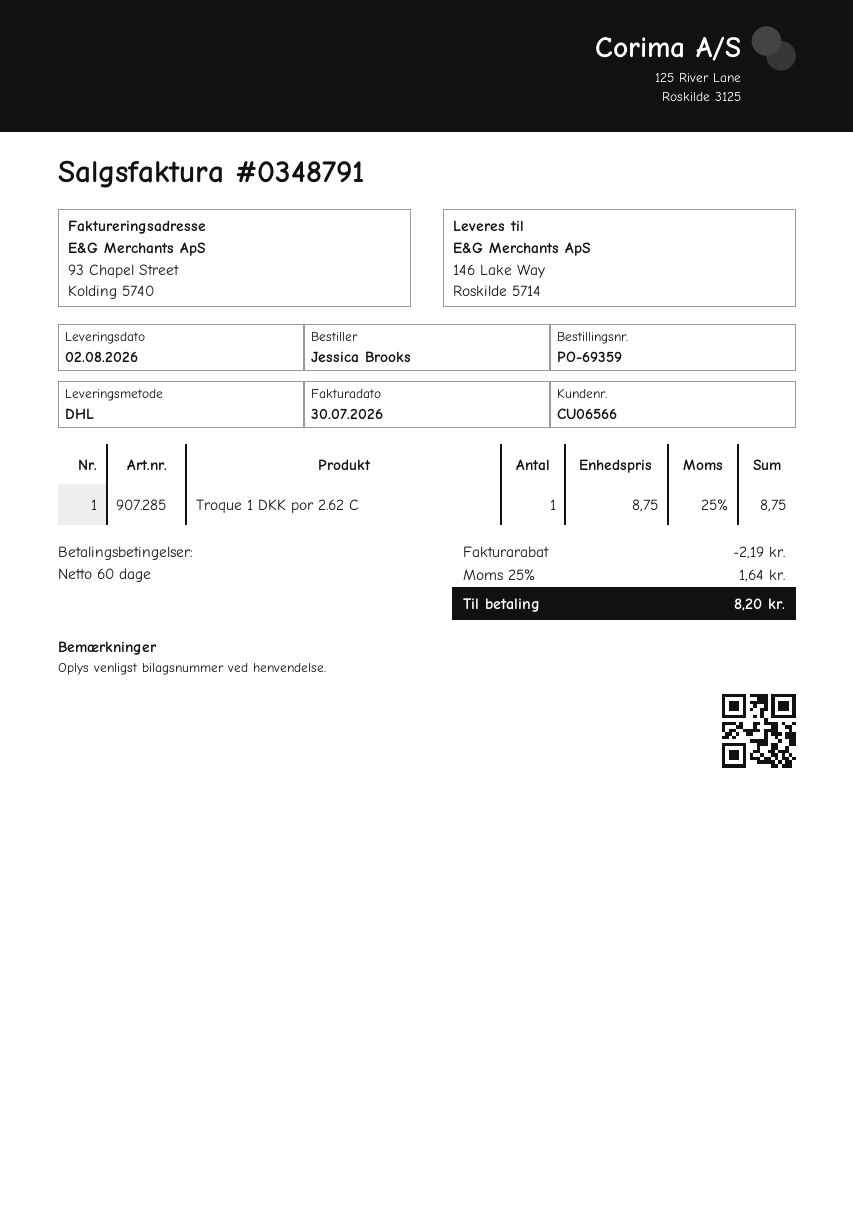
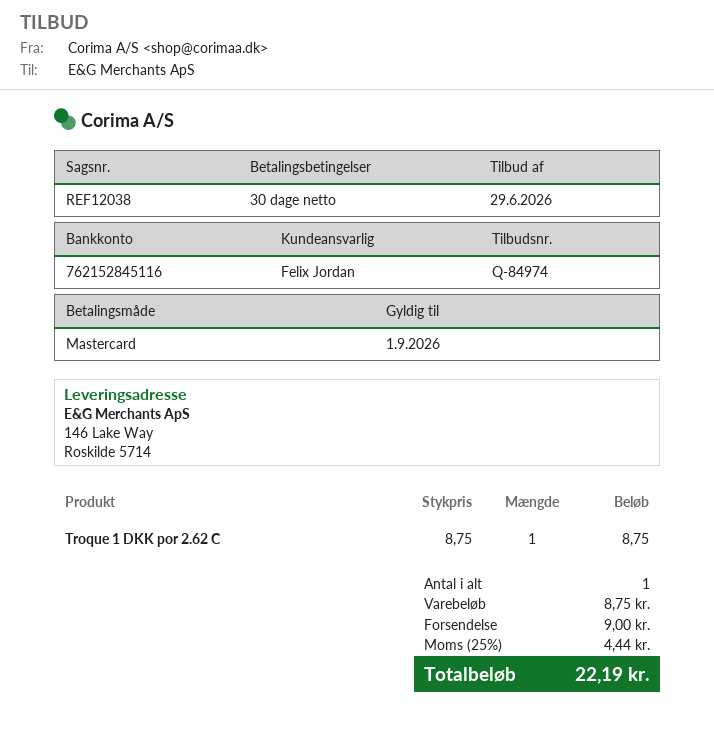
payment terms: 60 days -> 30 days
discount: 2.19 -> none
shipping: none -> 9.00
tax: 25% = 1.64 -> 25% = 4.44
total: 8.20 -> 22.19

